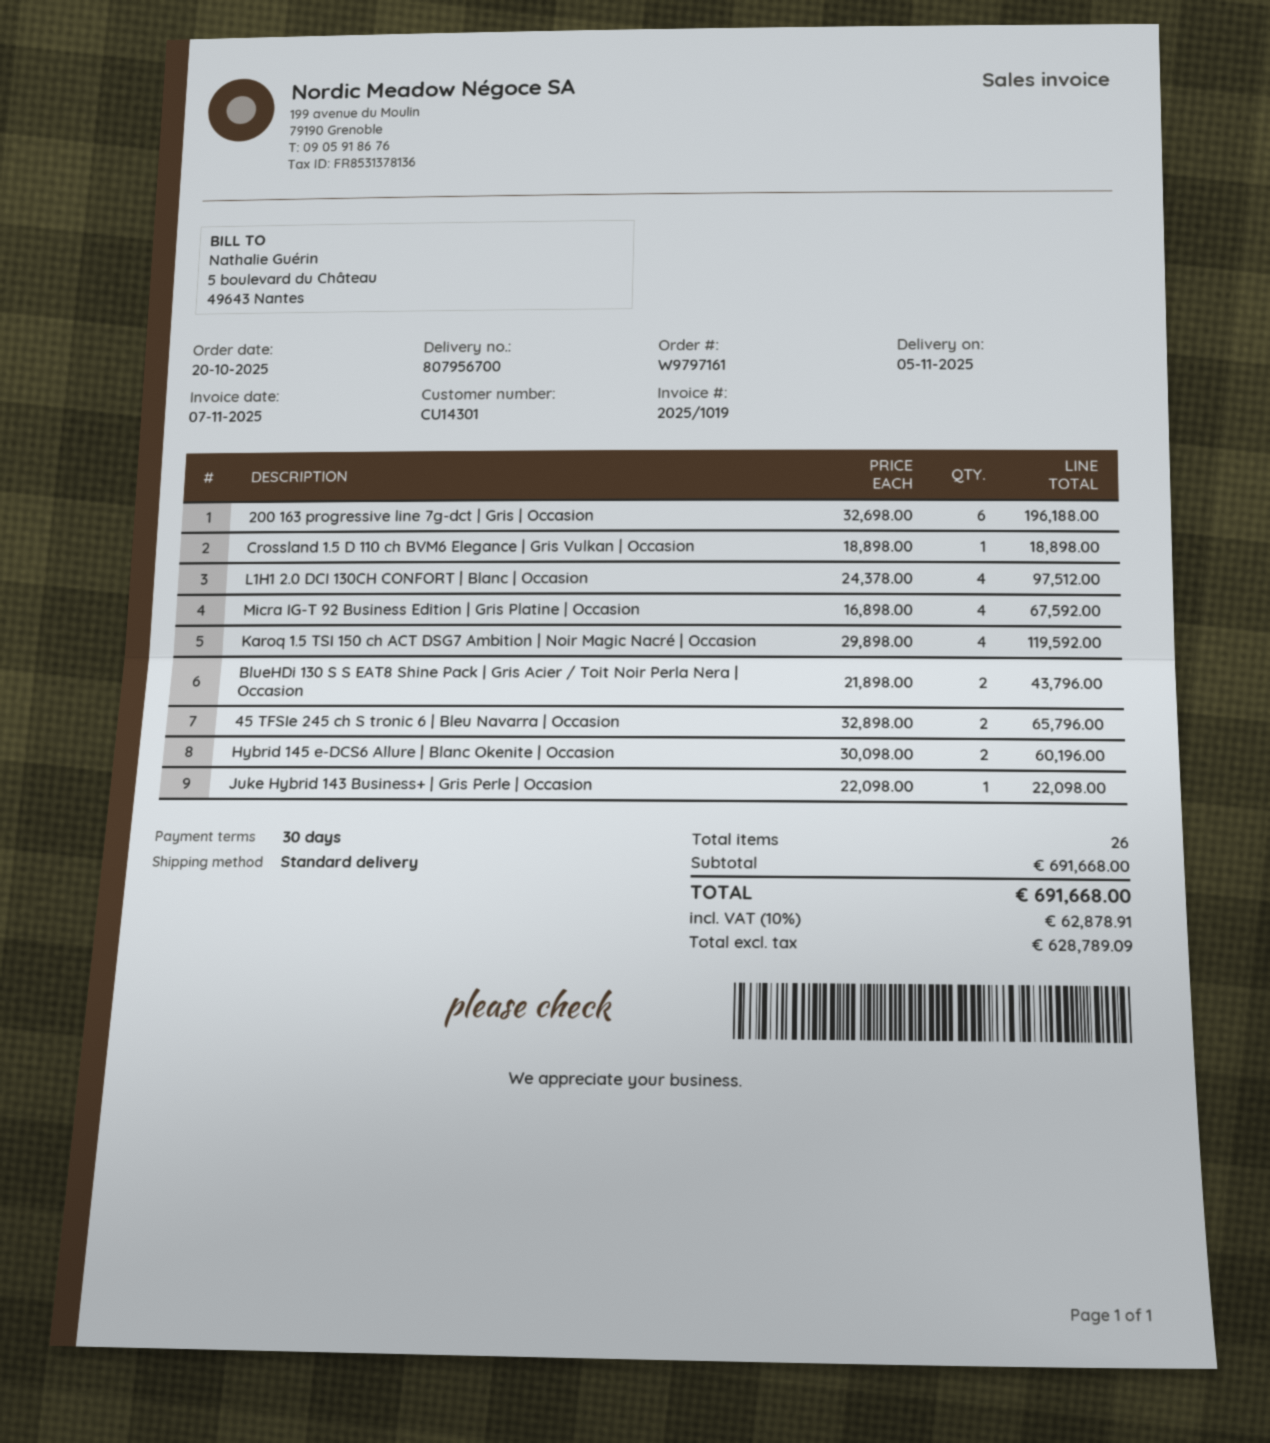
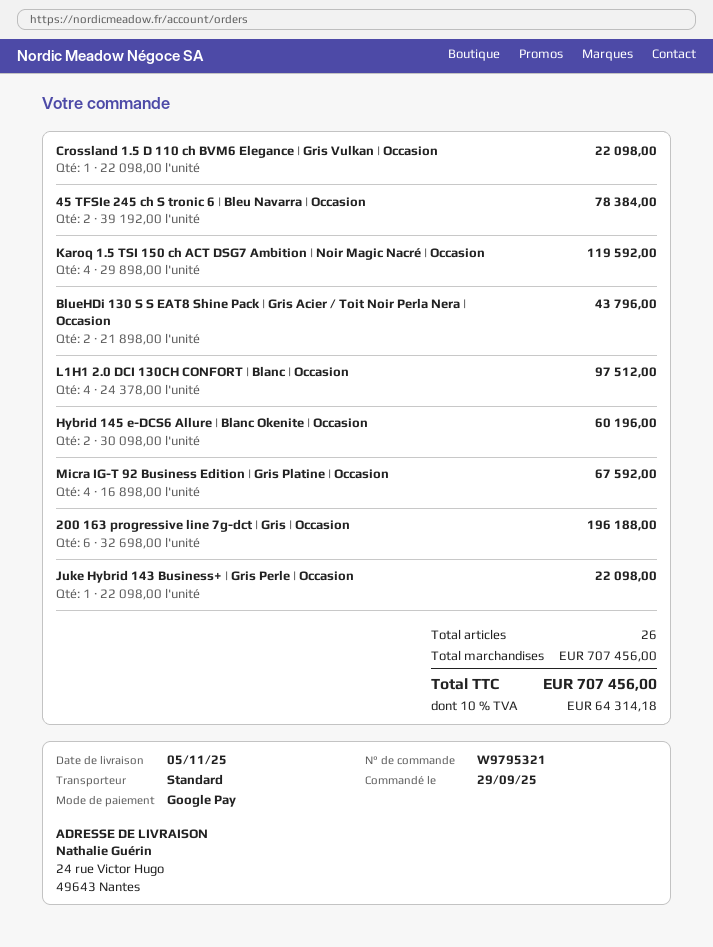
order number: W9797161 -> W9795321
order date: 2025-10-20 -> 2025-09-29
Crossland 1.5 D 110 ch BVM6 Elegance | Gris Vulkan | Occasion: 1 x 18898.00 = 18898.00 -> 1 x 22098.00 = 22098.00
45 TFSIe 245 ch S tronic 6 | Bleu Navarra | Occasion: 2 x 32898.00 = 65796.00 -> 2 x 39192.00 = 78384.00
subtotal: 691668.00 -> 707456.00
tax: 10% = 62878.91 -> 10% = 64314.18
total: 691668.00 -> 707456.00

